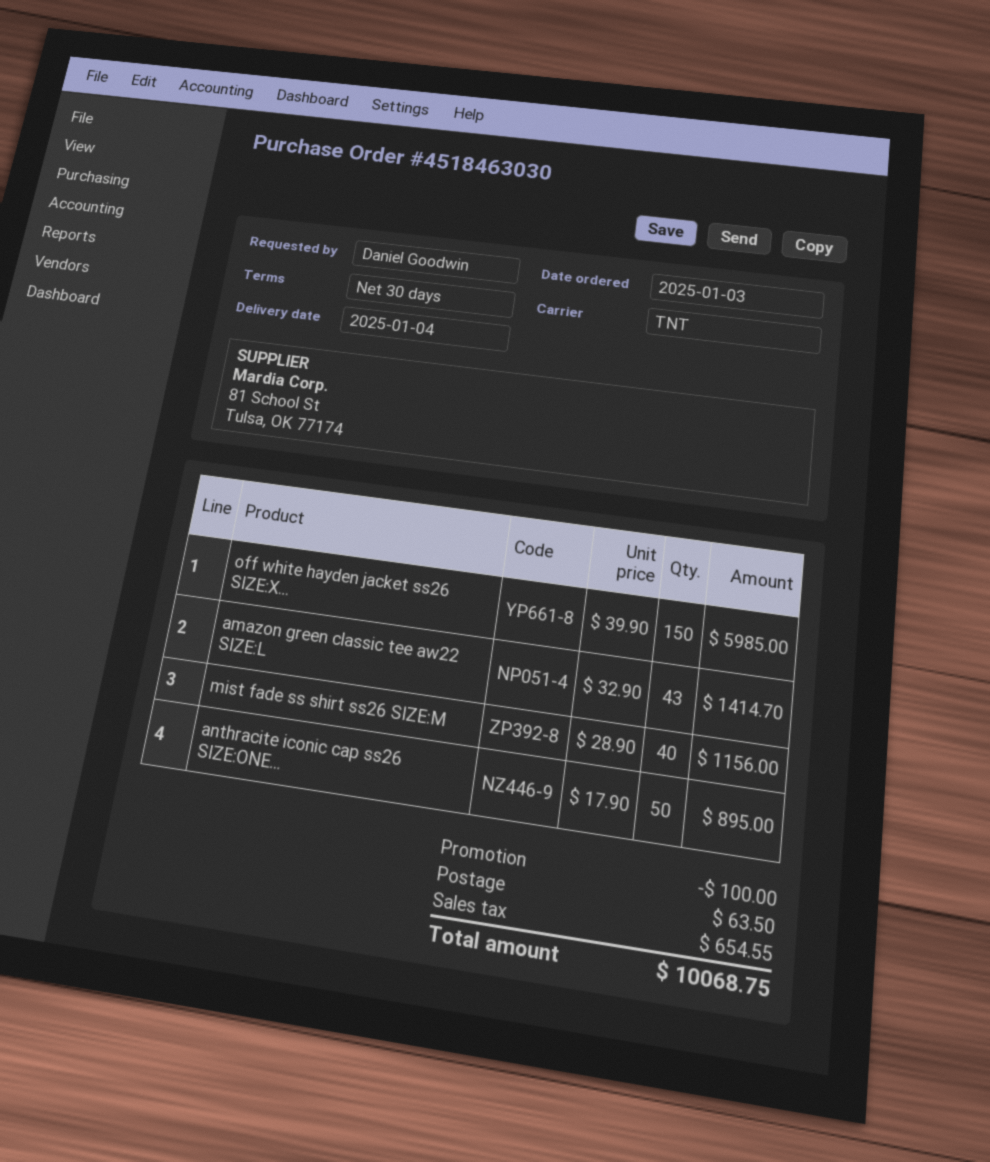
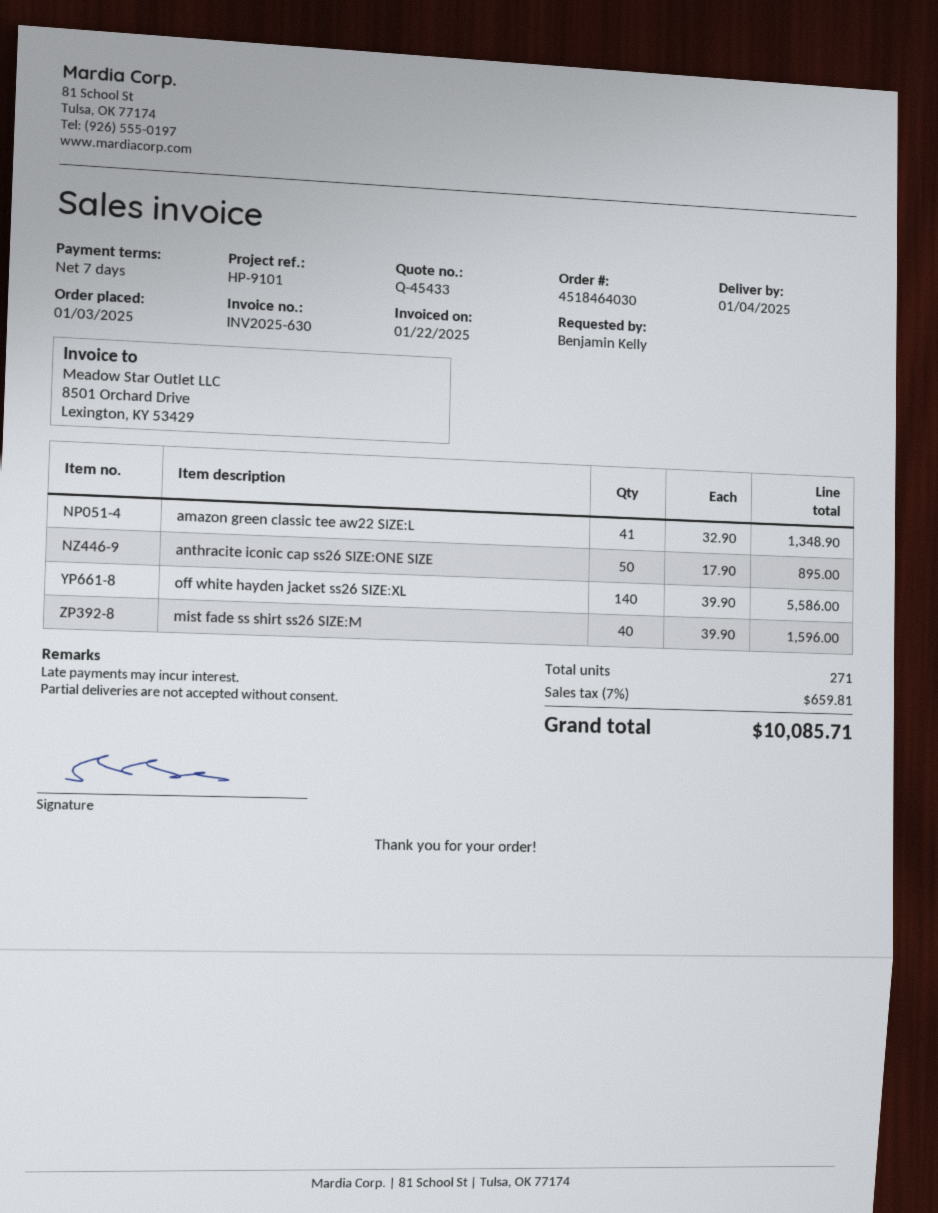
order number: 4518463030 -> 4518464030
payment terms: 30 days -> 7 days
ordered by: Daniel Goodwin -> Benjamin Kelly
off white hayden jacket ss26 SIZE:X...: 150 x 39.90 = 5985.00 -> 140 x 39.90 = 5586.00
amazon green classic tee aw22 SIZE:L: 43 x 32.90 = 1414.70 -> 41 x 32.90 = 1348.90
mist fade ss shirt ss26 SIZE:M: 40 x 28.90 = 1156.00 -> 40 x 39.90 = 1596.00
discount: 100.00 -> none
shipping: 63.50 -> none
tax: 654.55 -> 659.81
total: 10068.75 -> 10085.71

